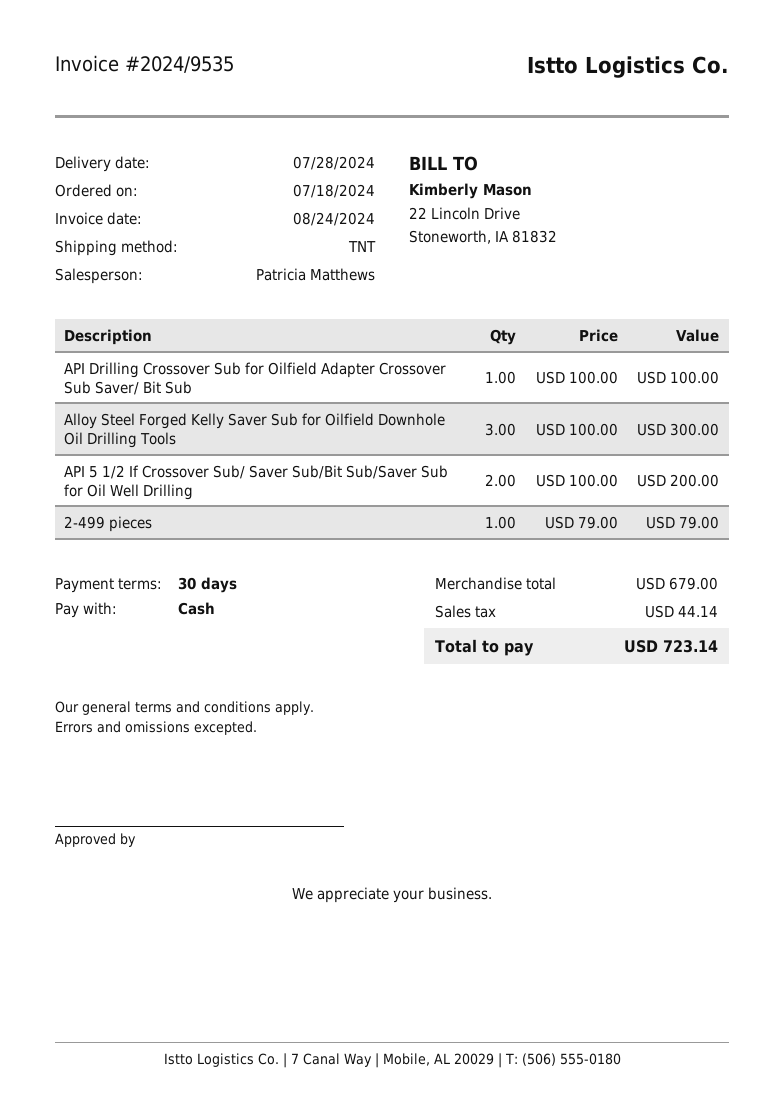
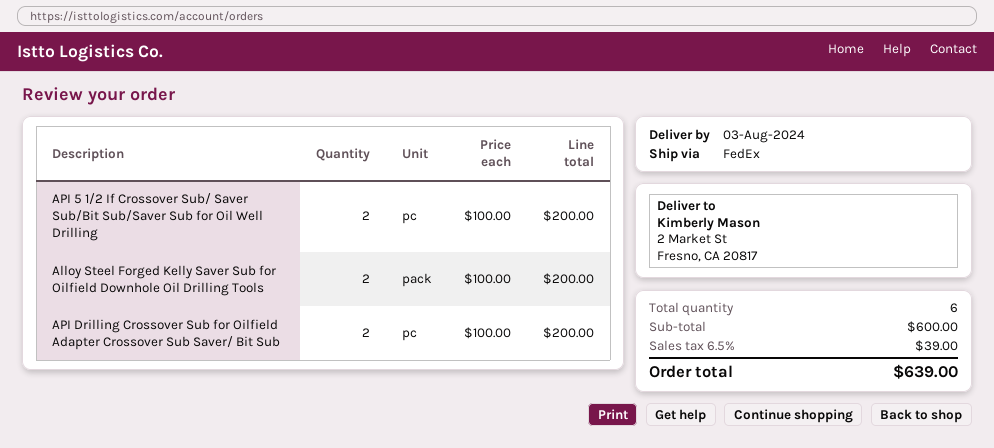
delivery date: 2024-07-28 -> 2024-08-03
shipping method: TNT -> FedEx
API Drilling Crossover Sub for Oilfield Adapter Crossover Sub Saver/ Bit Sub: 1 x 100.00 = 100.00 -> 2 x 100.00 = 200.00
Alloy Steel Forged Kelly Saver Sub for Oilfield Downhole Oil Drilling Tools: 3 x 100.00 = 300.00 -> 2 x 100.00 = 200.00
2-499 pieces: 1 x 79.00 = 79.00 -> none
subtotal: 679.00 -> 600.00
tax: 44.14 -> 39.00
total: 723.14 -> 639.00

